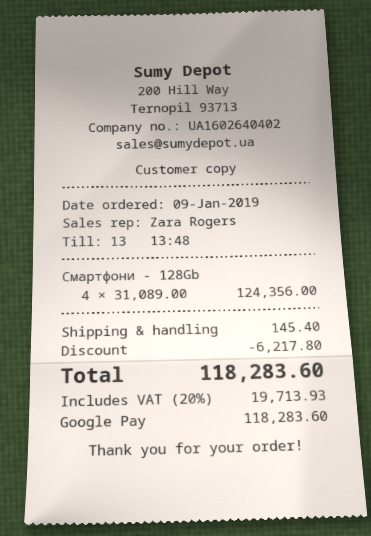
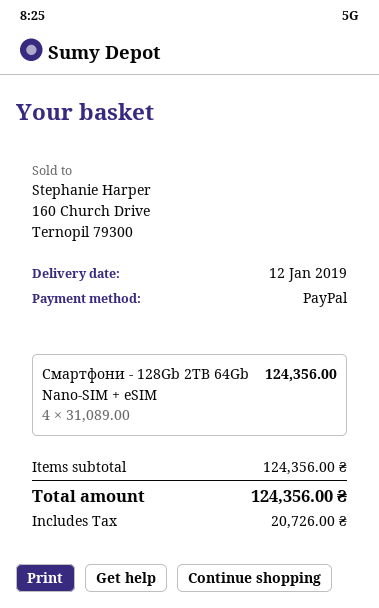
payment method: Google Pay -> PayPal
discount: 6217.80 -> none
shipping: 145.40 -> none
tax: 19713.93 -> 20726.00
total: 118283.60 -> 124356.00

